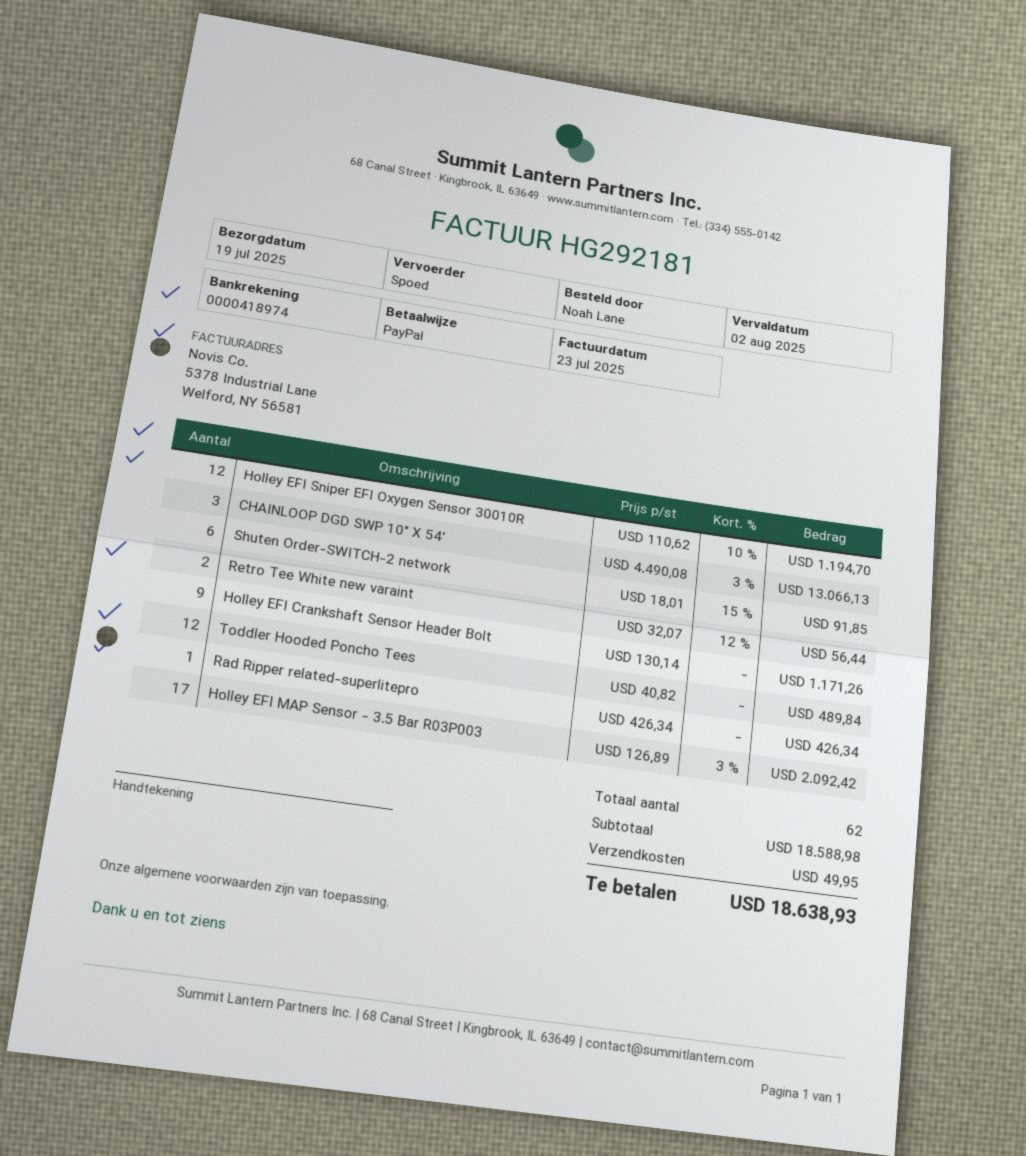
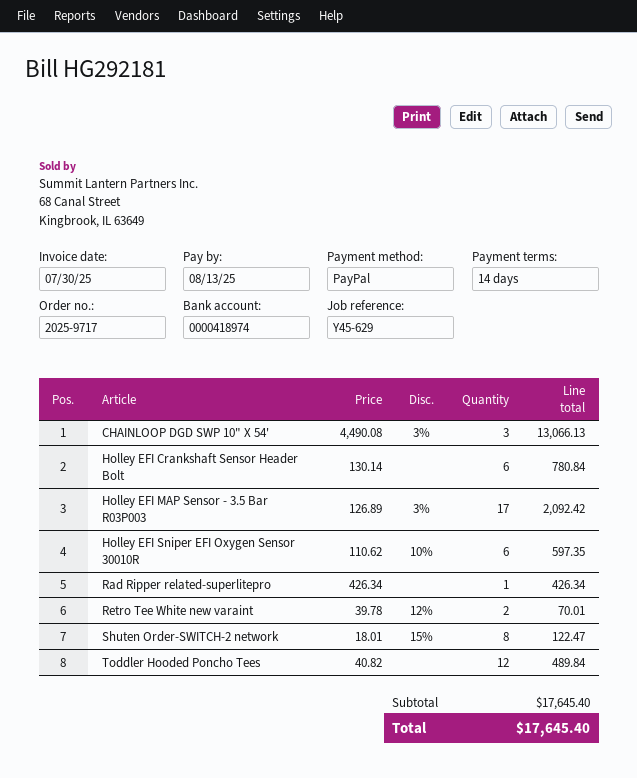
invoice date: 2025-07-23 -> 2025-07-30
due date: 2025-08-02 -> 2025-08-13
Holley EFI Sniper EFI Oxygen Sensor 30010R: 12 x 110.62 - 10% = 1194.70 -> 6 x 110.62 - 10% = 597.35
Shuten Order-SWITCH-2 network: 6 x 18.01 - 15% = 91.85 -> 8 x 18.01 - 15% = 122.47
Retro Tee White new varaint: 2 x 32.07 - 12% = 56.44 -> 2 x 39.78 - 12% = 70.01
Holley EFI Crankshaft Sensor Header Bolt: 9 x 130.14 = 1171.26 -> 6 x 130.14 = 780.84
subtotal: 18588.98 -> 17645.40
shipping: 49.95 -> none
total: 18638.93 -> 17645.40

